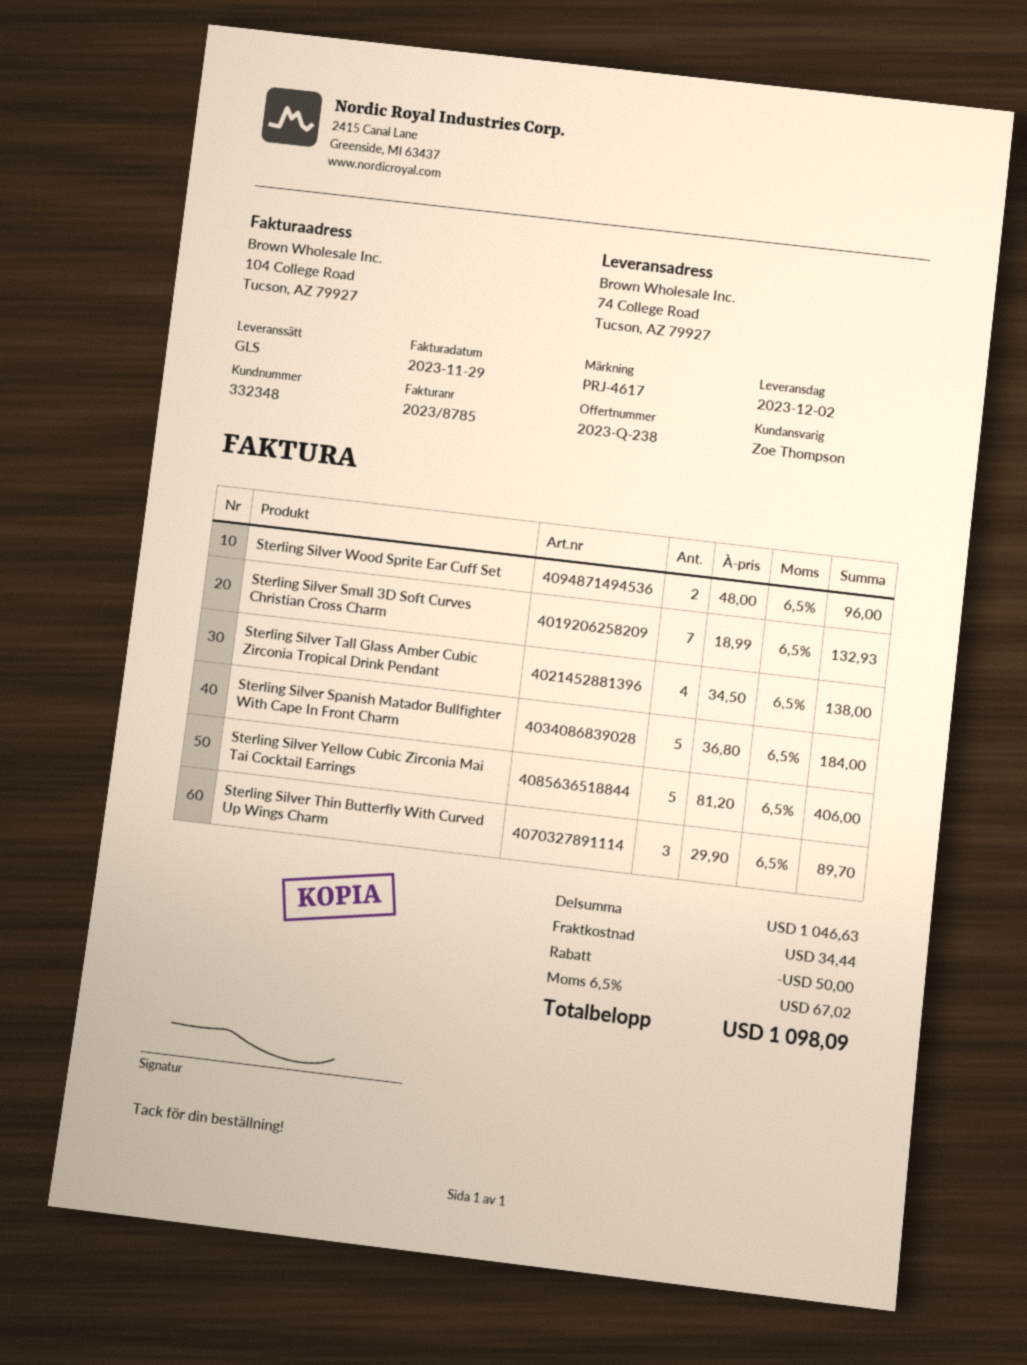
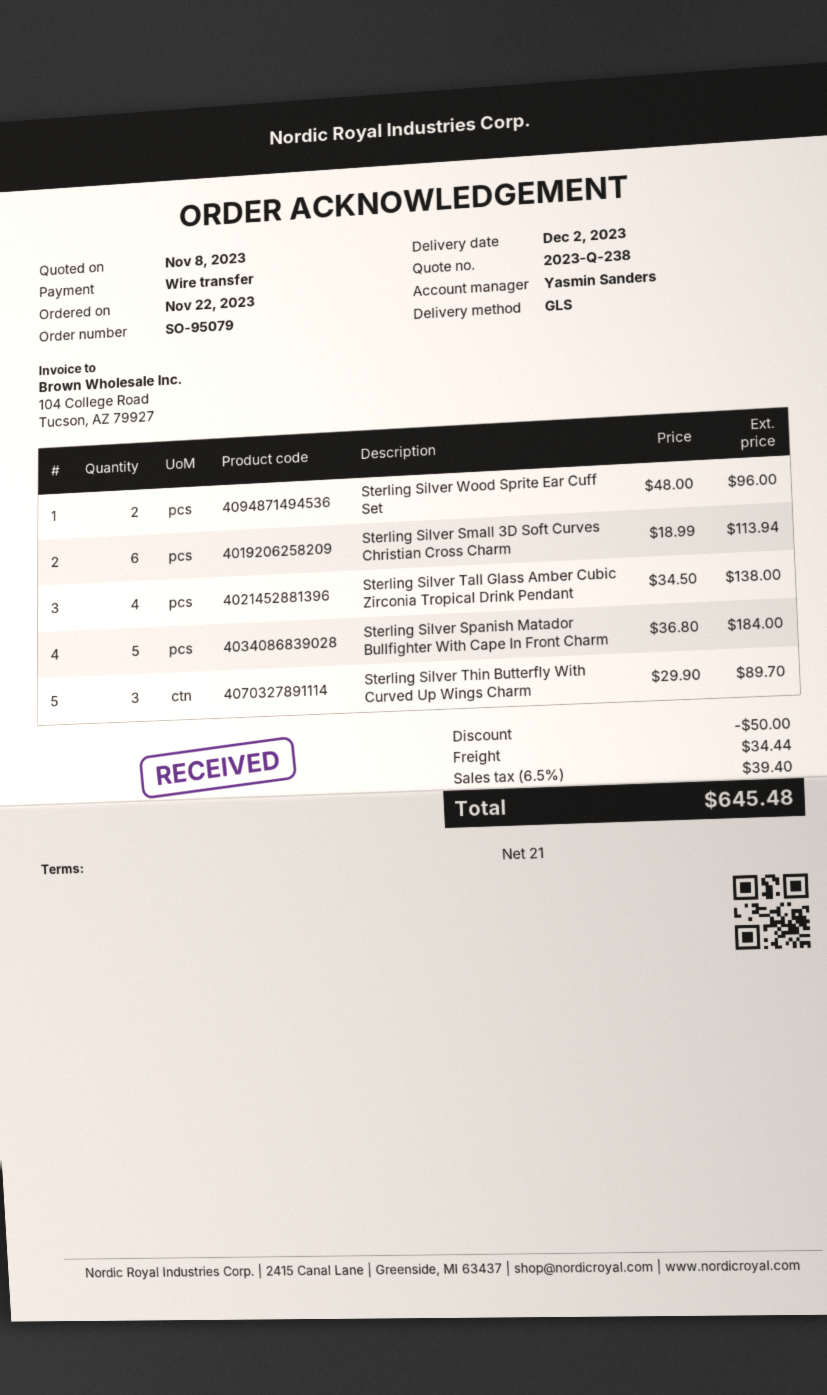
sales rep: Zoe Thompson -> Yasmin Sanders
Sterling Silver Small 3D Soft Curves Christian Cross Charm: 7 x 18.99 = 132.93 -> 6 x 18.99 = 113.94
Sterling Silver Yellow Cubic Zirconia Mai Tai Cocktail Earrings: 5 x 81.20 = 406.00 -> none
tax: 6.5% = 67.02 -> 6.5% = 39.40
total: 1098.09 -> 645.48

